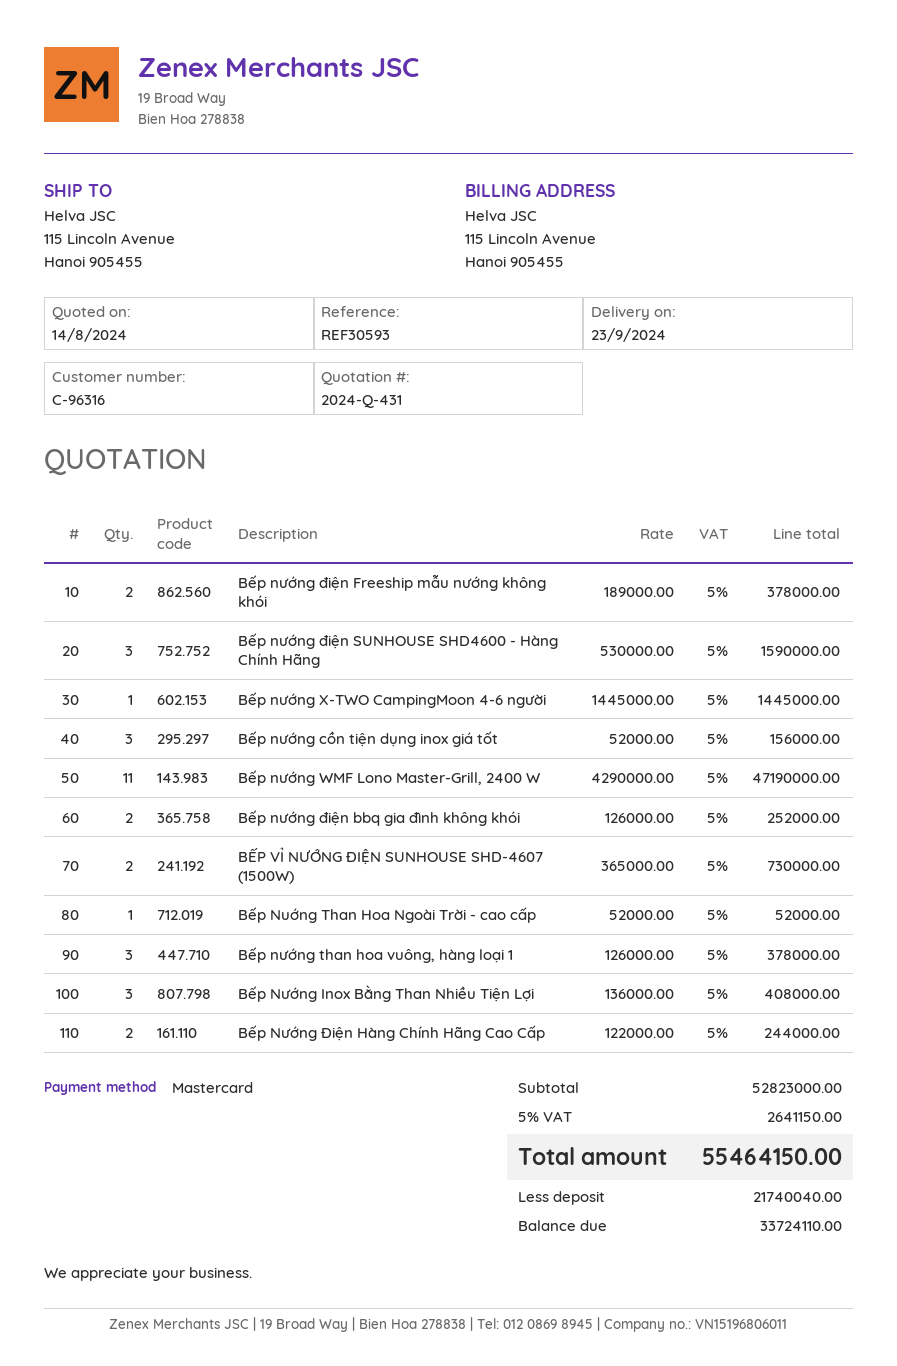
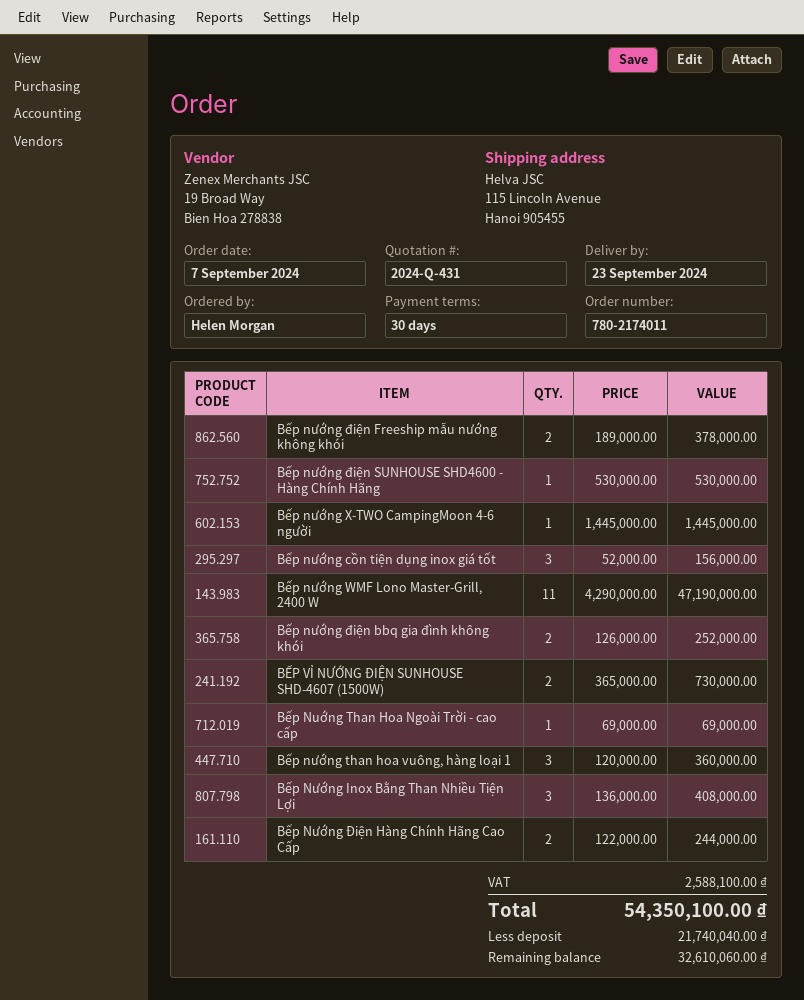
Bếp nướng điện SUNHOUSE SHD4600 - Hàng Chính Hãng: 3 x 530000.00 = 1590000.00 -> 1 x 530000.00 = 530000.00
Bếp Nuớng Than Hoa Ngoài Trời - cao cấp: 1 x 52000.00 = 52000.00 -> 1 x 69000.00 = 69000.00
Bếp nướng than hoa vuông, hàng loại 1: 3 x 126000.00 = 378000.00 -> 3 x 120000.00 = 360000.00
tax: 2641150.00 -> 2588100.00
total: 55464150.00 -> 54350100.00
balance: 33724110.00 -> 32610060.00

